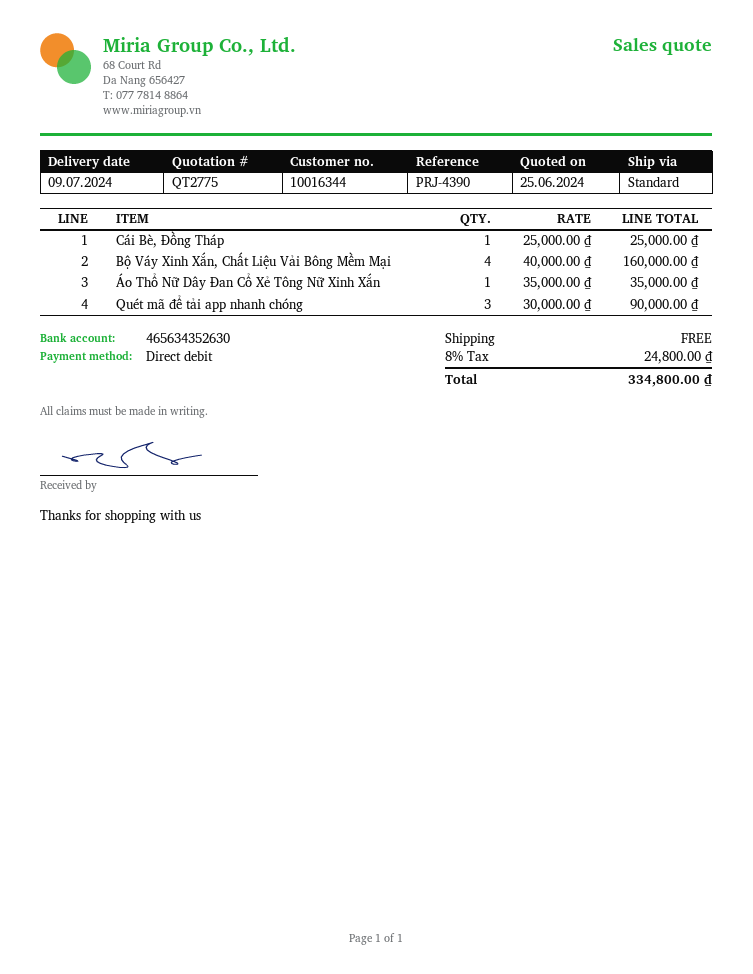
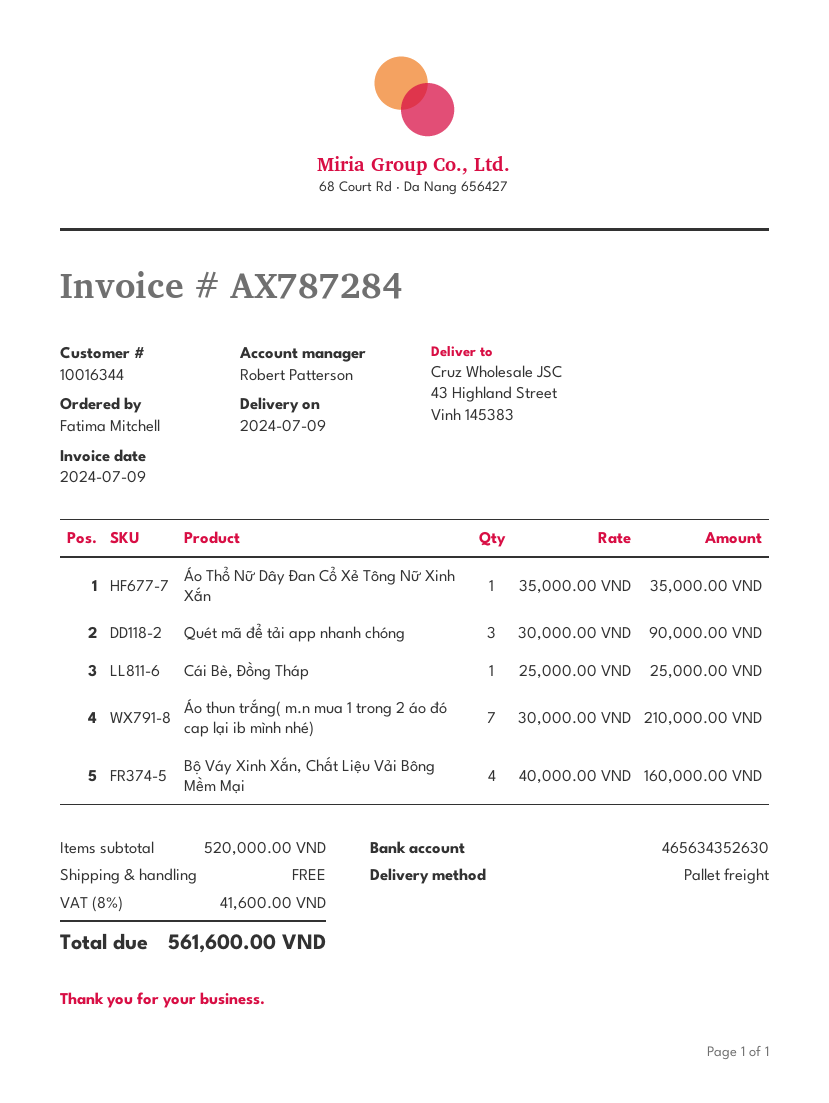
shipping method: standard -> pallet freight
Áo thun trắng( m.n mua 1 trong 2 áo đó cap lại ib mình nhé): none -> 7 x 30000.00 = 210000.00
tax: 8% = 24800.00 -> 8% = 41600.00
total: 334800.00 -> 561600.00

